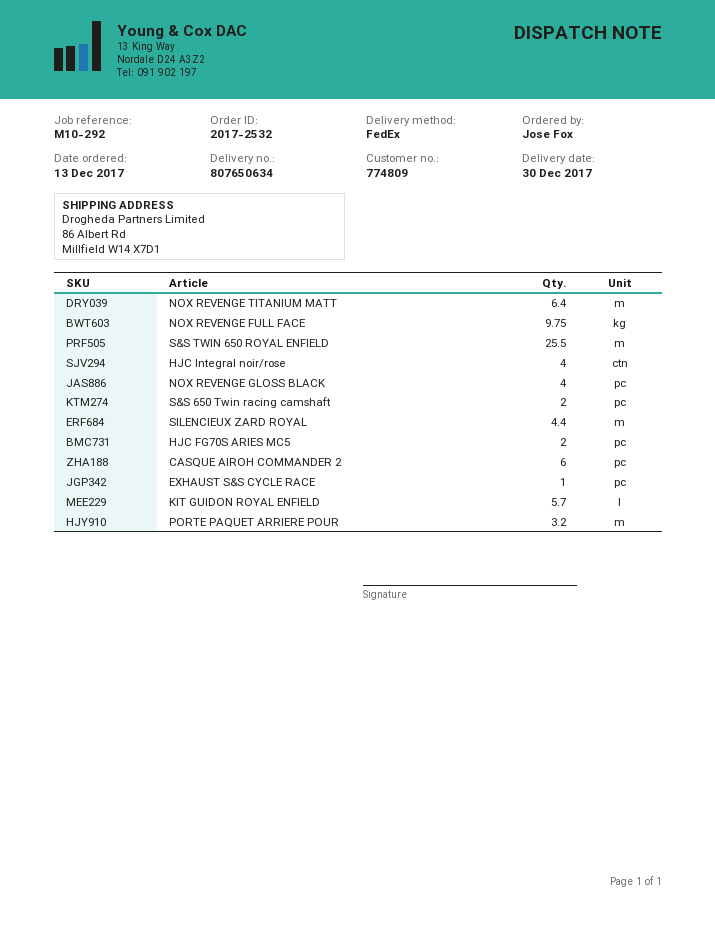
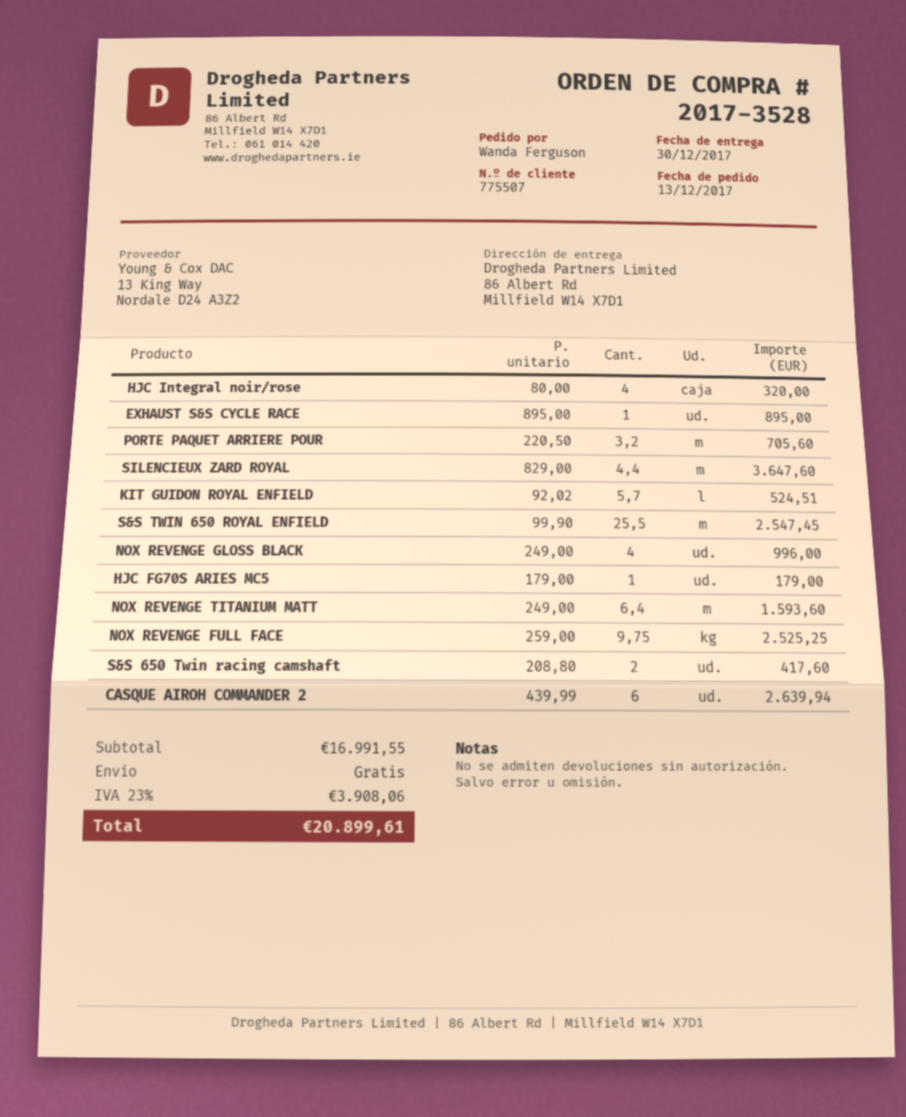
order number: 2017-2532 -> 2017-3528
customer number: 774809 -> 775507
ordered by: Jose Fox -> Wanda Ferguson
HJC FG70S ARIES MC5: 2 -> 1

